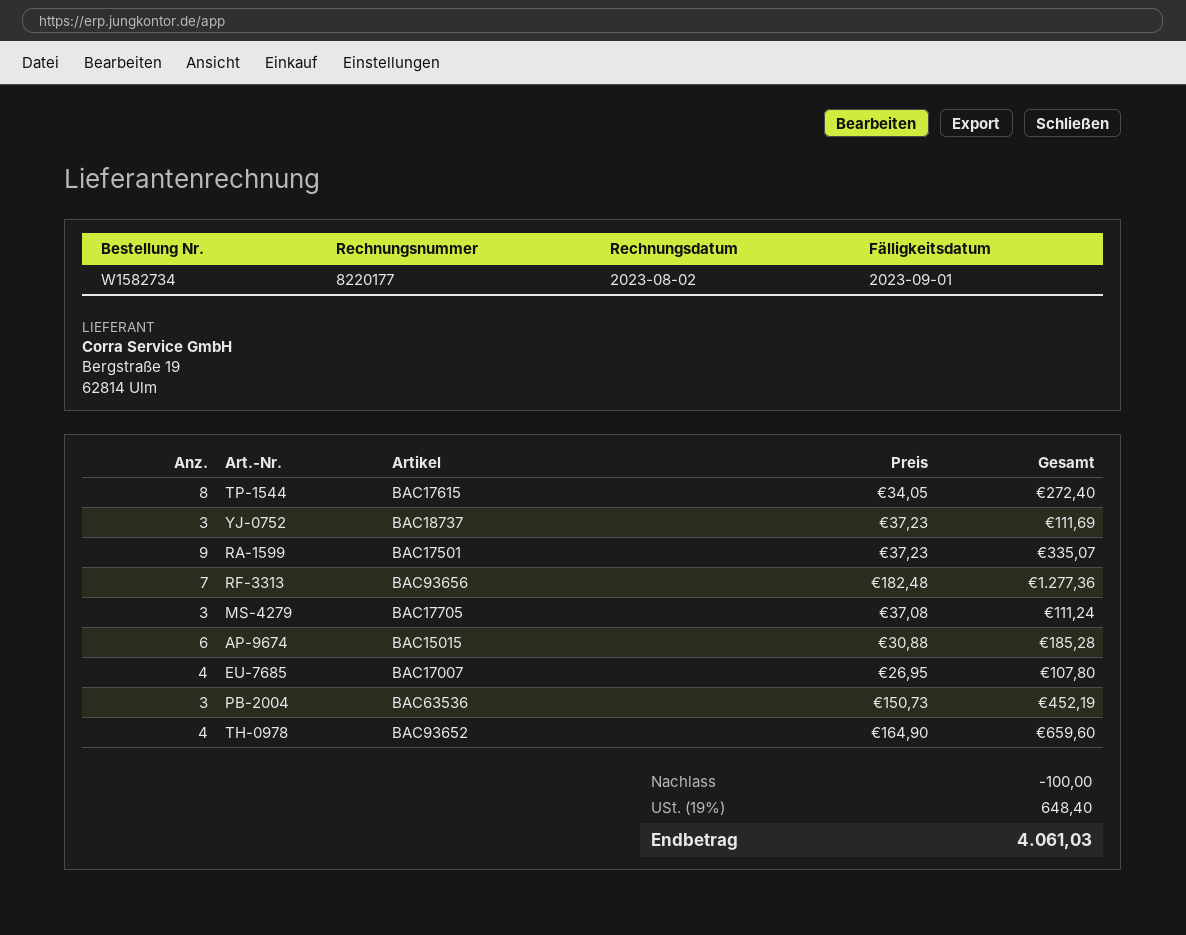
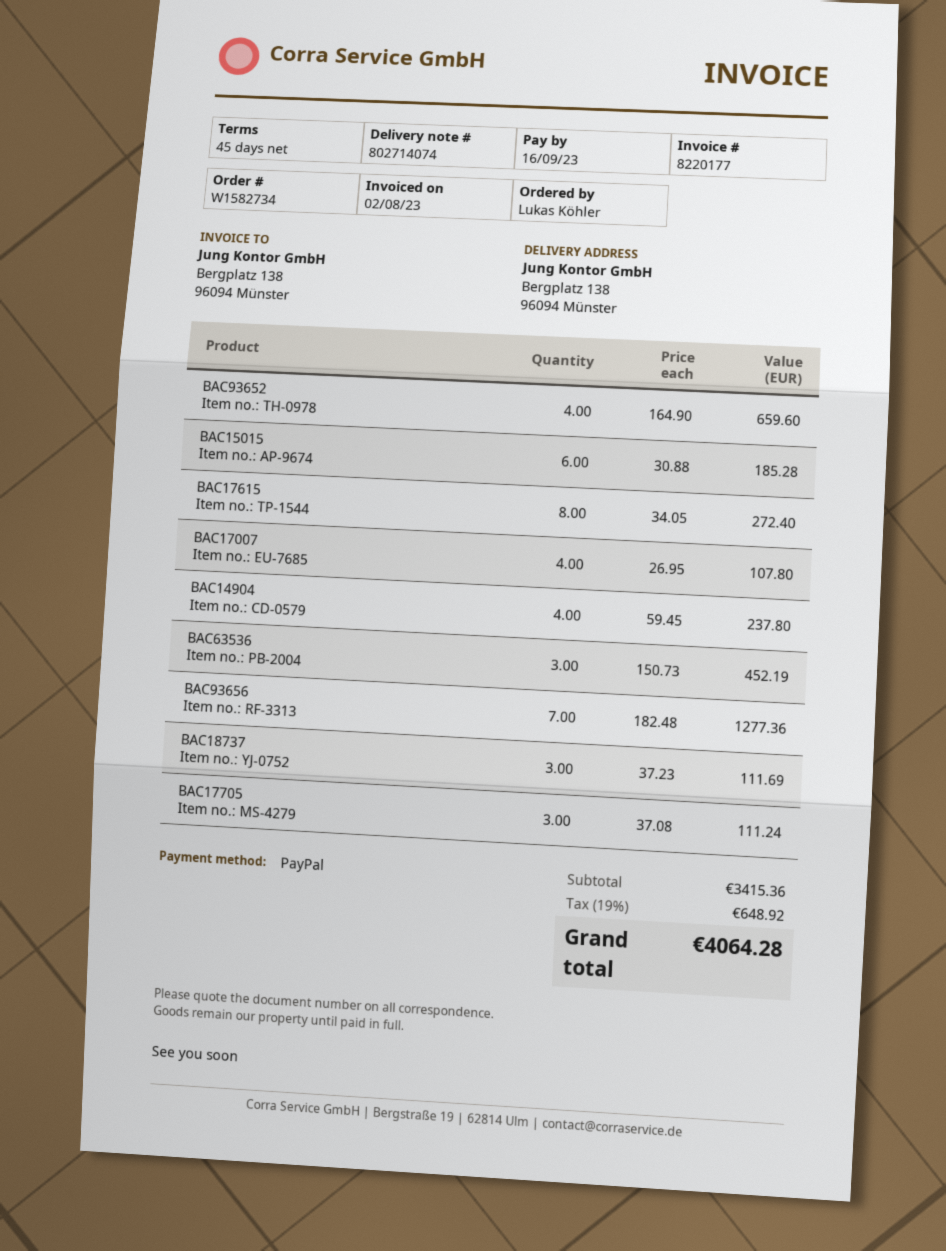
due date: 2023-09-01 -> 2023-09-16
BAC17501: 9 x 37.23 = 335.07 -> none
BAC14904: none -> 4 x 59.45 = 237.80
discount: 100.00 -> none
tax: 19% = 648.40 -> 19% = 648.92
total: 4061.03 -> 4064.28

